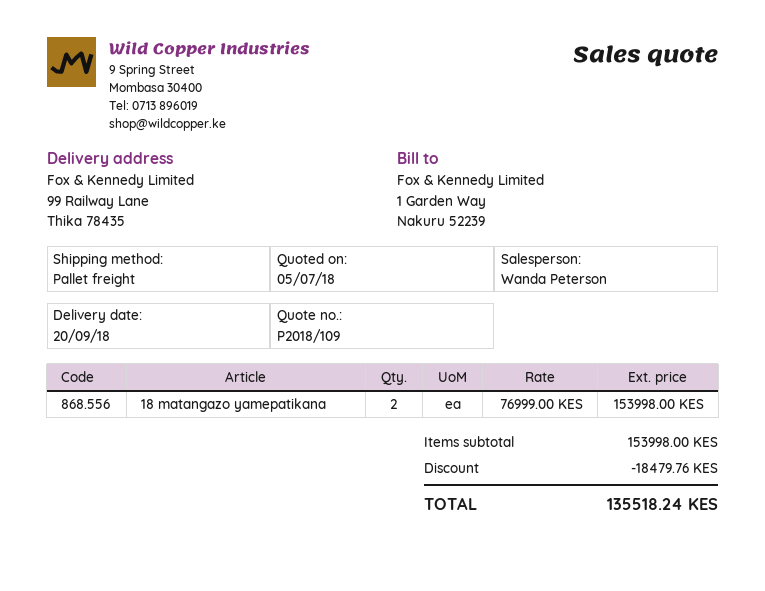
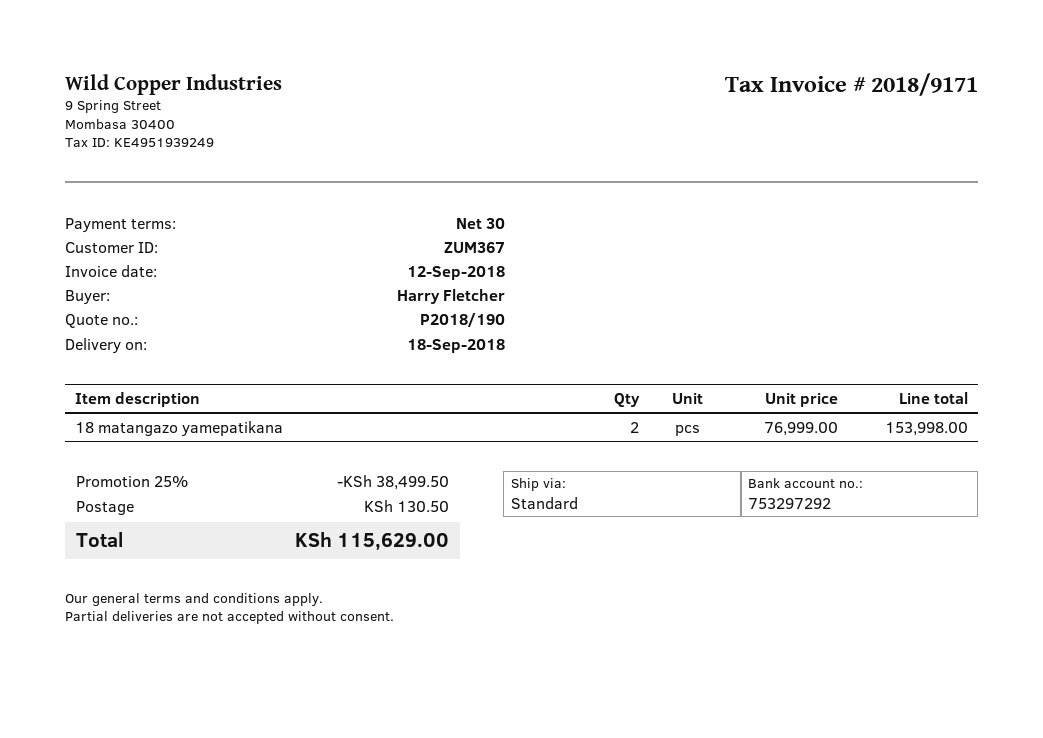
quote number: P2018/109 -> P2018/190
delivery date: 2018-09-20 -> 2018-09-18
shipping method: pallet freight -> standard
discount: 18479.76 -> 38499.50
shipping: none -> 130.50
total: 135518.24 -> 115629.00

